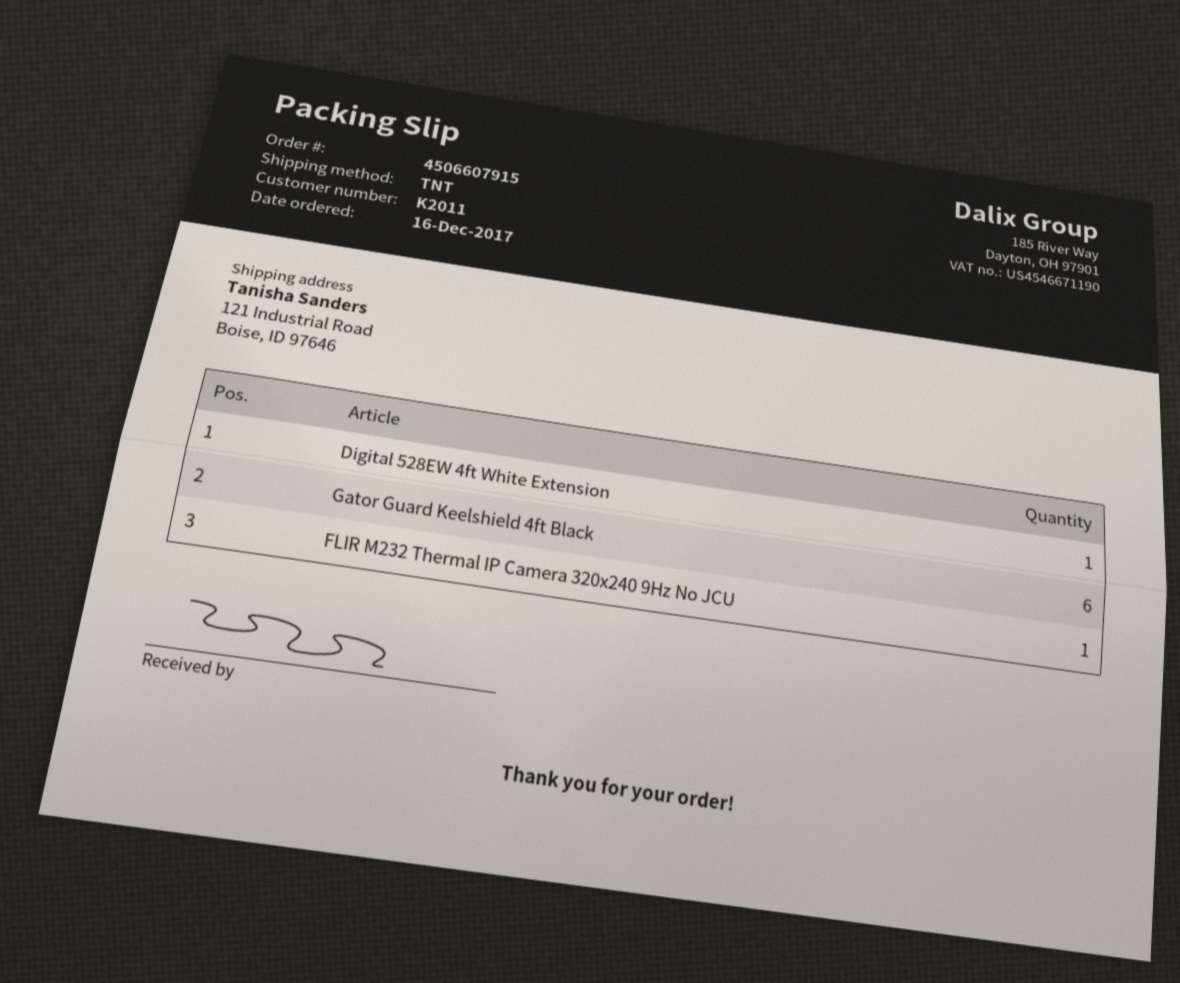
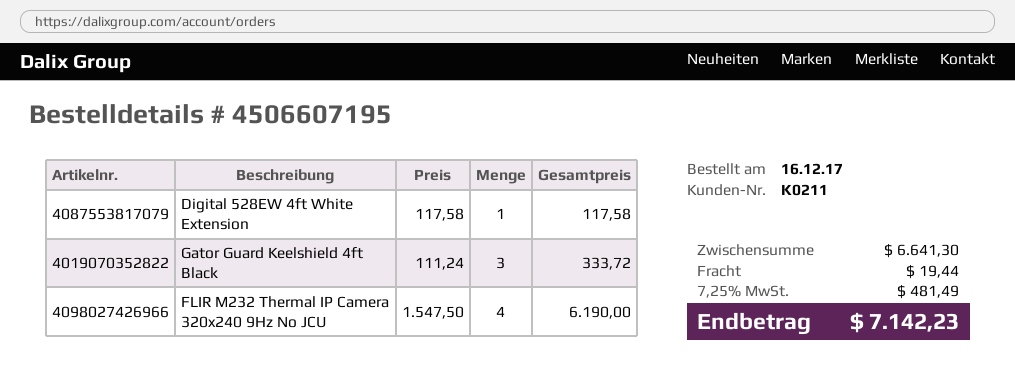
order number: 4506607915 -> 4506607195
customer number: K2011 -> K0211
Gator Guard Keelshield 4ft Black: 6 -> 3
FLIR M232 Thermal IP Camera 320x240 9Hz No JCU: 1 -> 4

